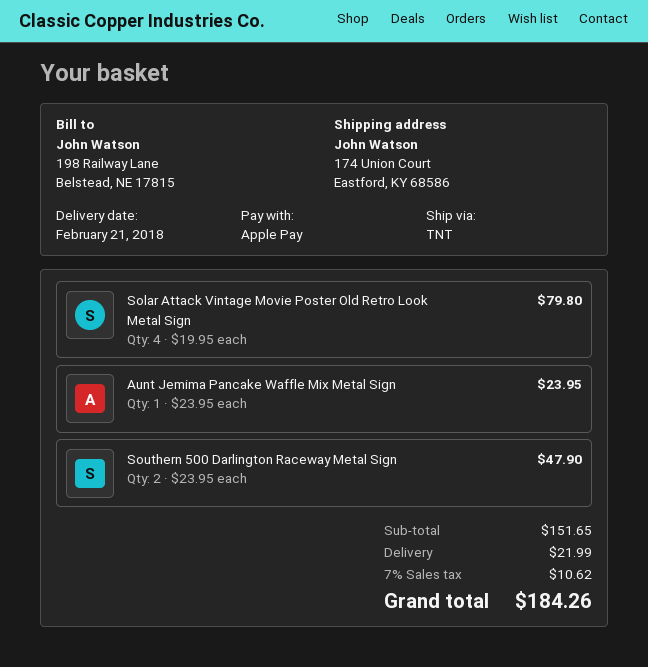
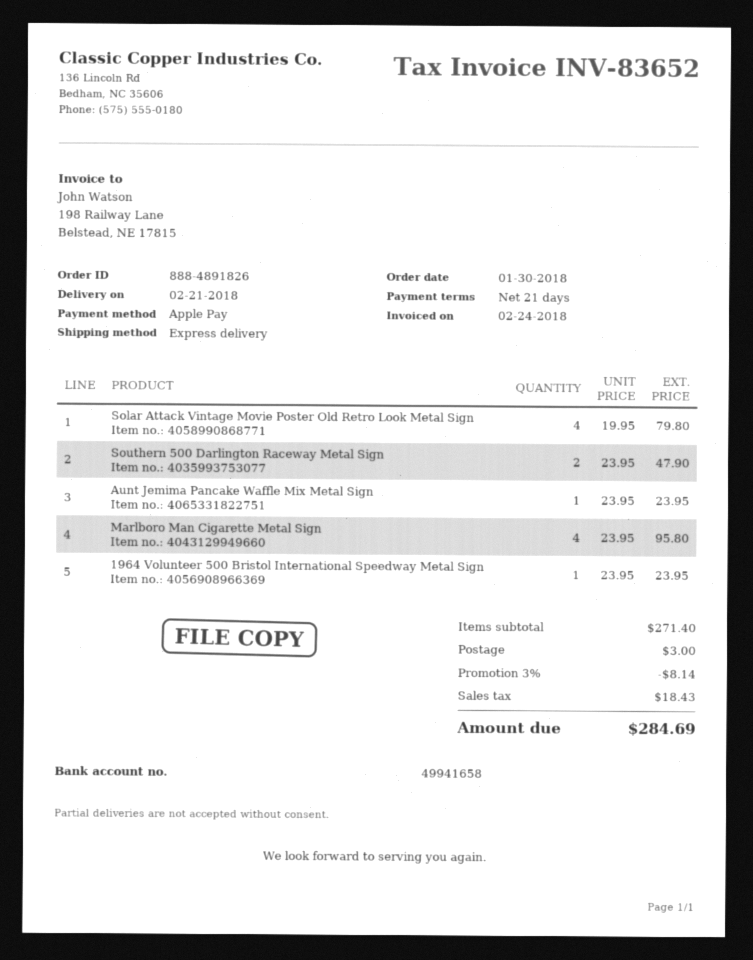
shipping method: TNT -> express
Marlboro Man Cigarette Metal Sign: none -> 4 x 23.95 = 95.80
1964 Volunteer 500 Bristol International Speedway Metal Sign: none -> 1 x 23.95 = 23.95
subtotal: 151.65 -> 271.40
discount: none -> 3% = 8.14
shipping: 21.99 -> 3.00
tax: 10.62 -> 18.43
total: 184.26 -> 284.69

